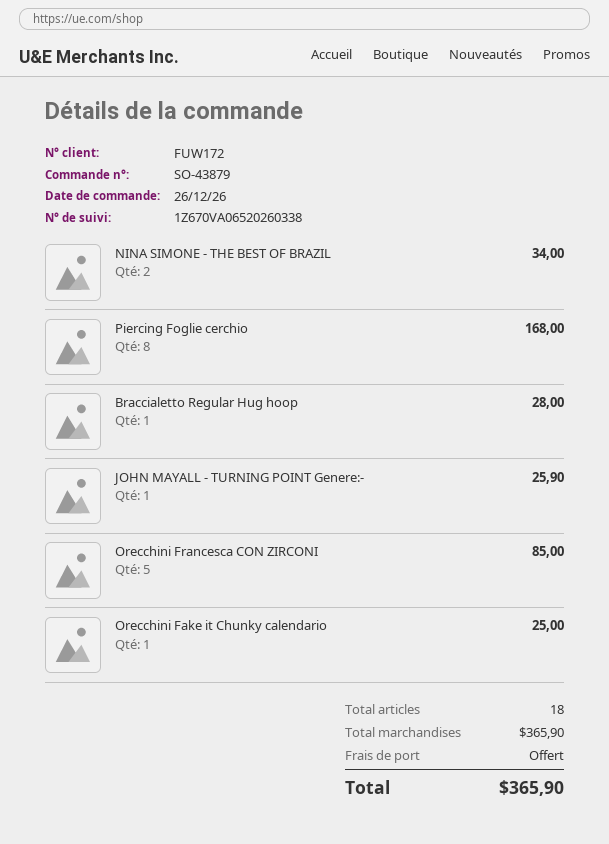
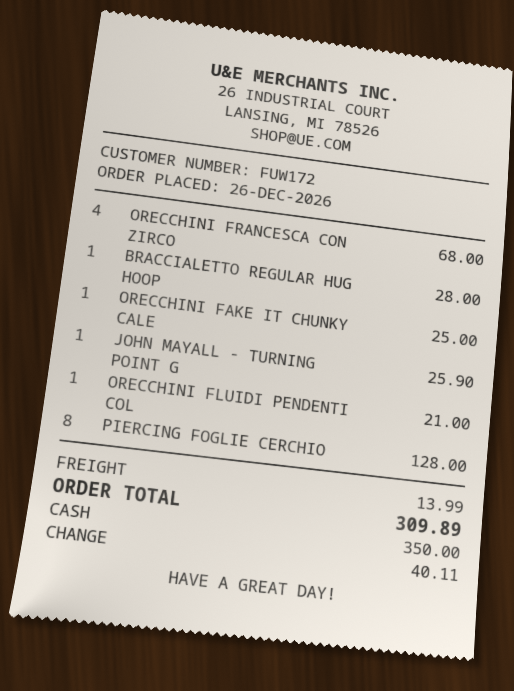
NINA SIMONE - THE BEST OF BRAZIL: 2 for 34.00 -> none
Piercing Foglie cerchio: 8 for 168.00 -> 8 for 128.00
Orecchini Francesca CON ZIRCONI: 5 for 85.00 -> 4 for 68.00
ORECCHINI FLUIDI PENDENTI COL: none -> 1 for 21.00
shipping: 0.00 -> 13.99
total: 365.90 -> 309.89

